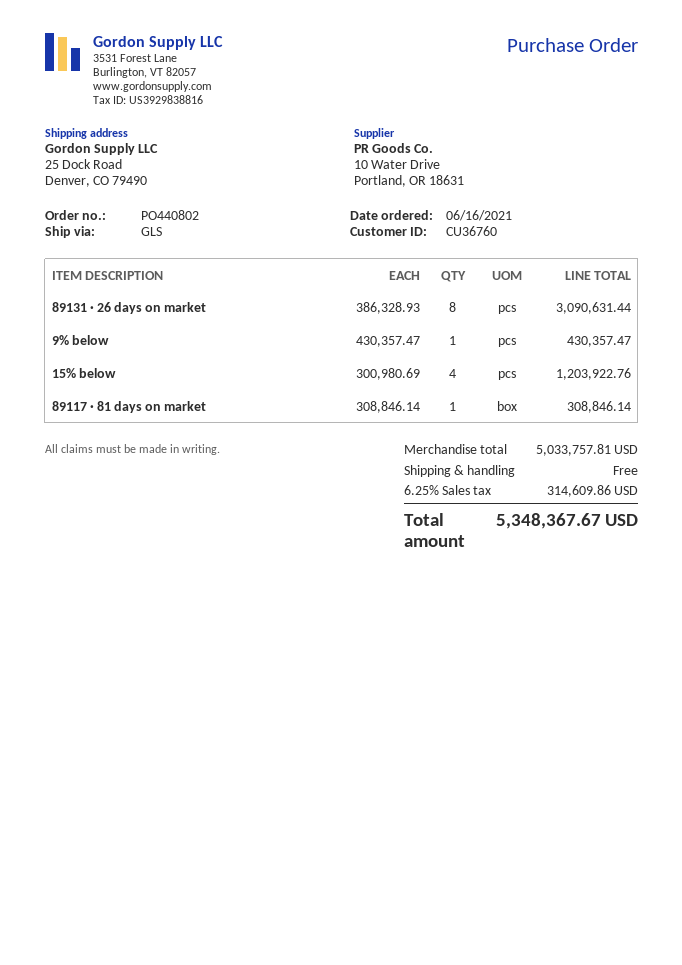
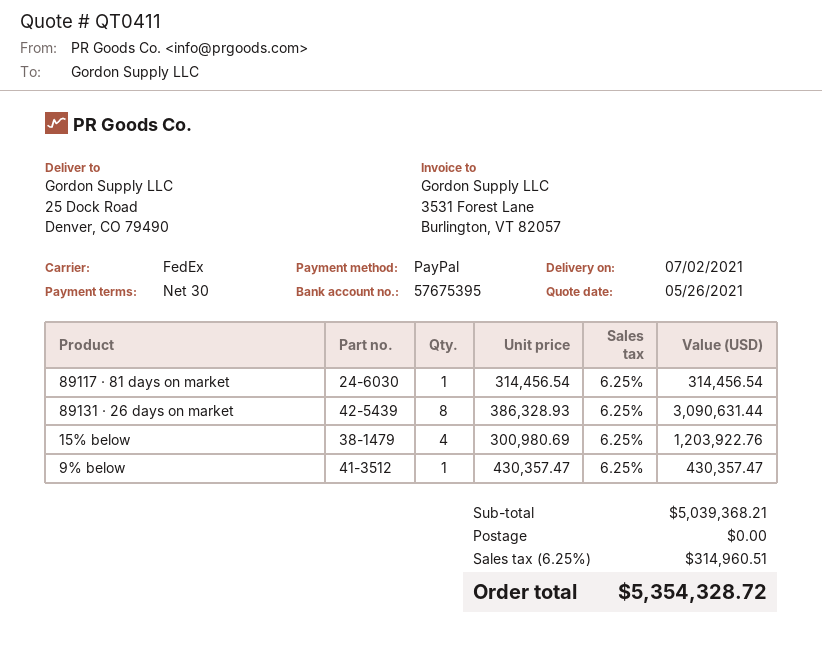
shipping method: GLS -> FedEx
89117 · 81 days on market: 1 x 308846.14 = 308846.14 -> 1 x 314456.54 = 314456.54
subtotal: 5033757.81 -> 5039368.21
tax: 6.25% = 314609.86 -> 6.25% = 314960.51
total: 5348367.67 -> 5354328.72

